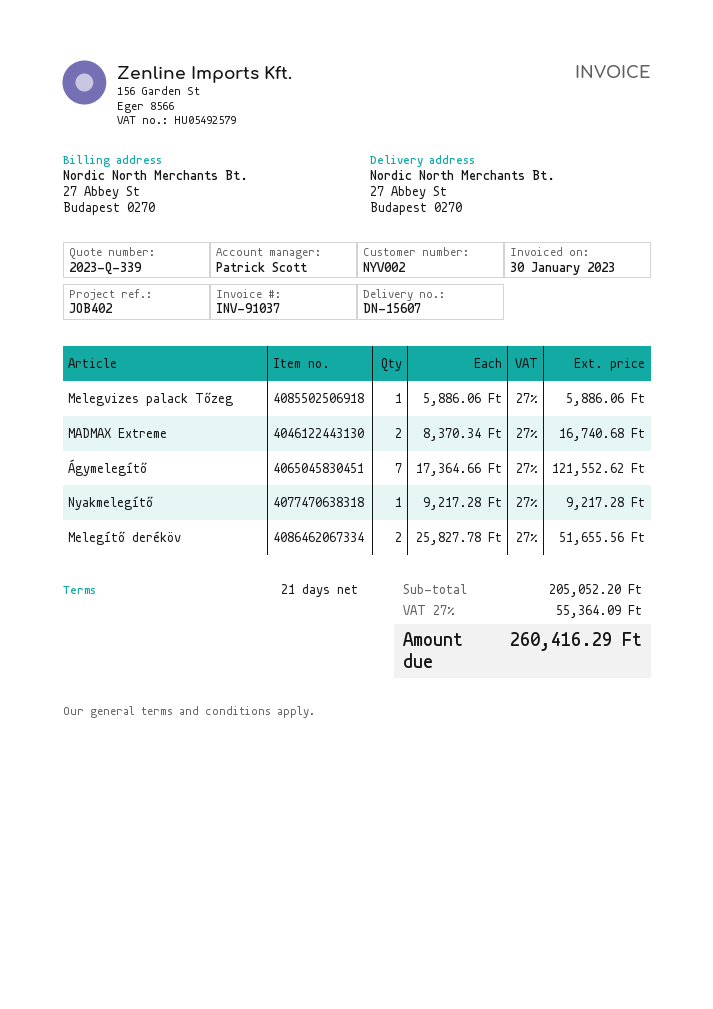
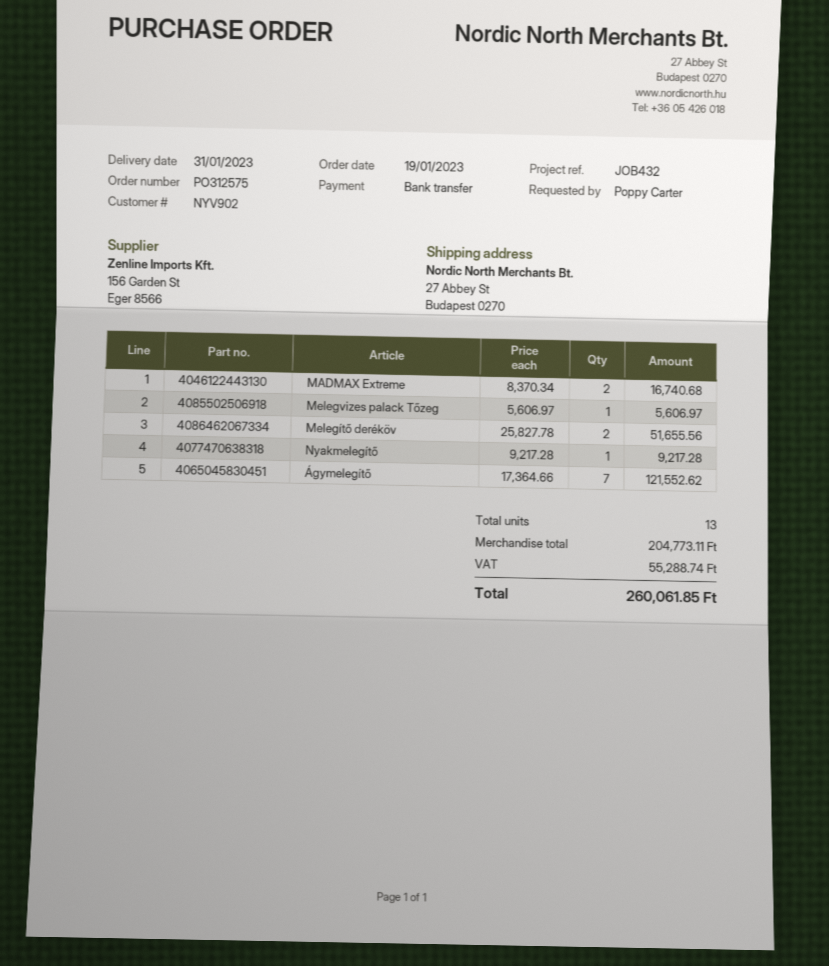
customer number: NYV002 -> NYV902
reference: JOB402 -> JOB432
Melegvizes palack Tőzeg: 1 x 5886.06 = 5886.06 -> 1 x 5606.97 = 5606.97
subtotal: 205052.20 -> 204773.11
tax: 55364.09 -> 55288.74
total: 260416.29 -> 260061.85

